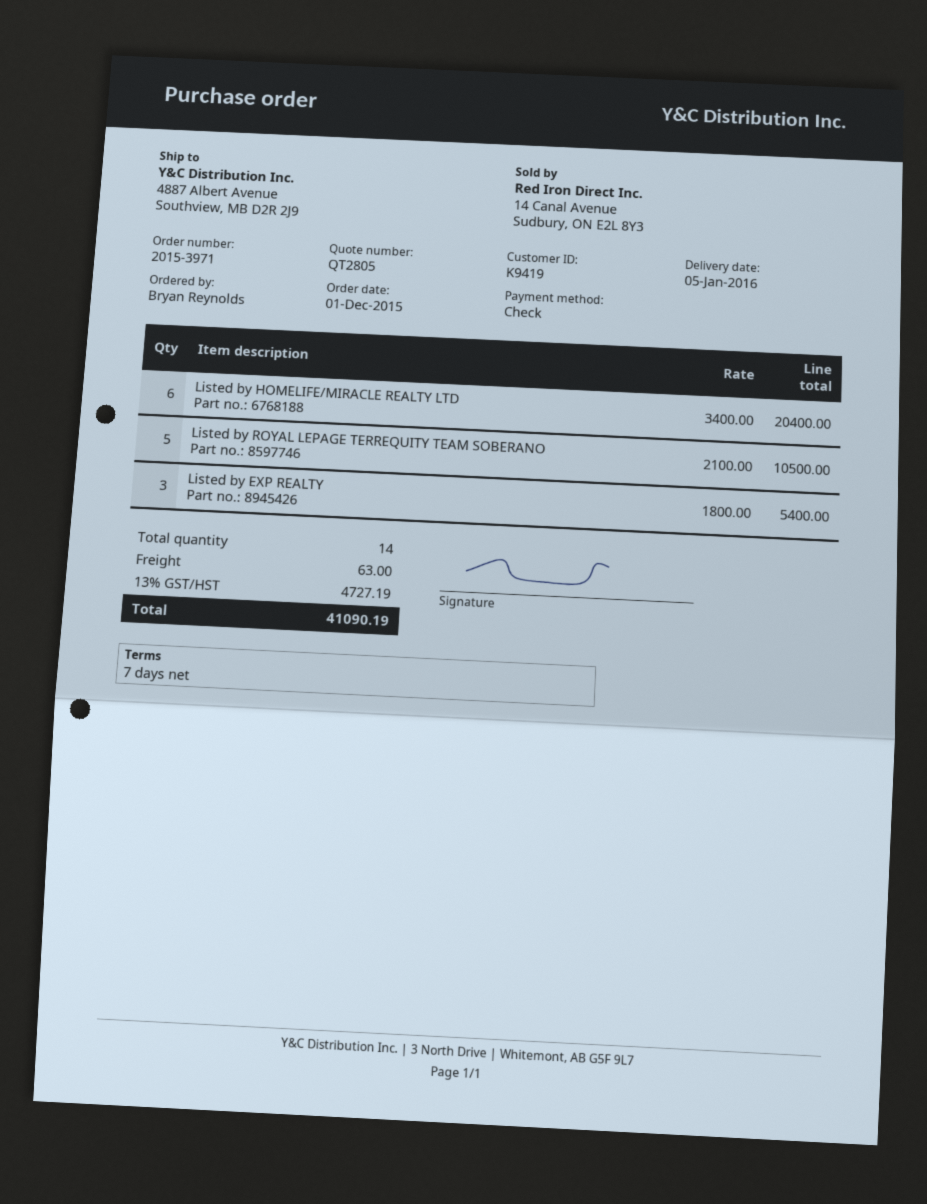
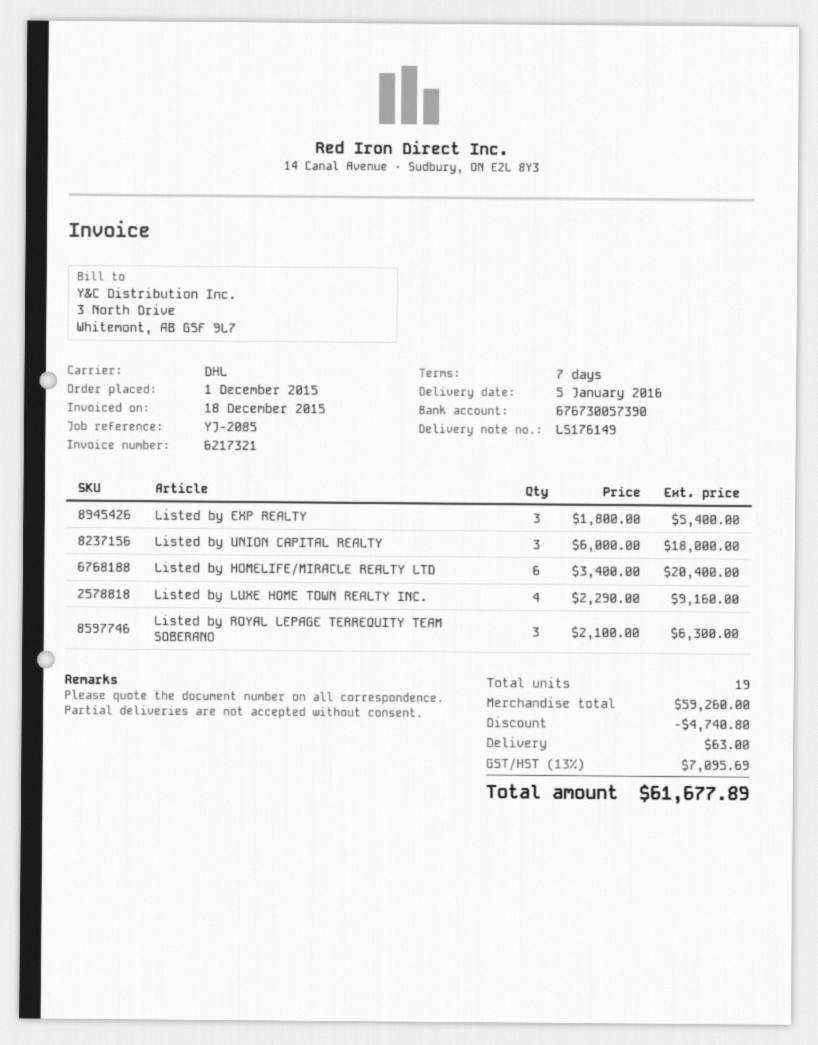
Listed by ROYAL LEPAGE TERREQUITY TEAM SOBERANO: 5 x 2100.00 = 10500.00 -> 3 x 2100.00 = 6300.00
Listed by UNION CAPITAL REALTY: none -> 3 x 6000.00 = 18000.00
Listed by LUXE HOME TOWN REALTY INC.: none -> 4 x 2290.00 = 9160.00
total quantity: 14 -> 19
discount: none -> 4740.80
tax: 13% = 4727.19 -> 13% = 7095.69
total: 41090.19 -> 61677.89

